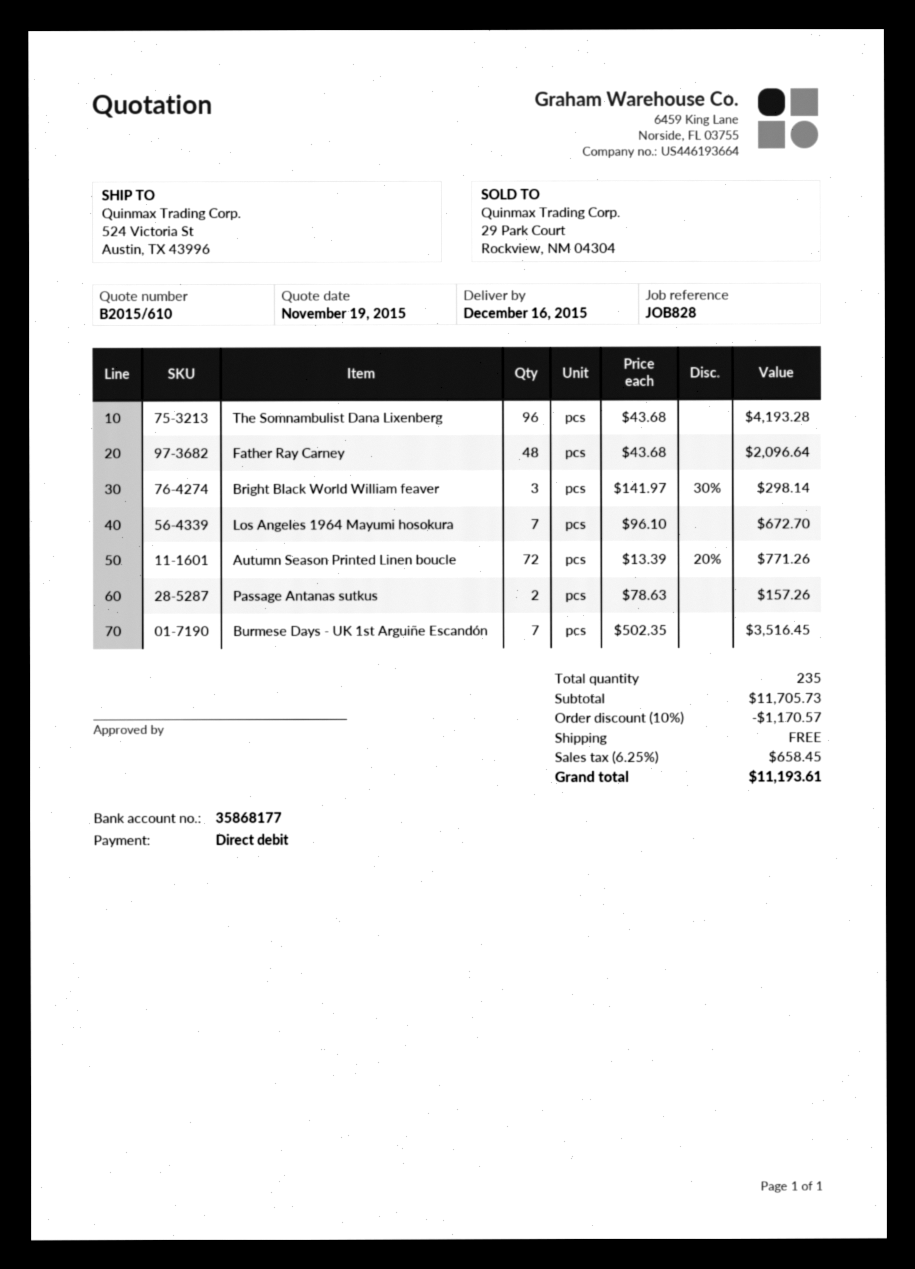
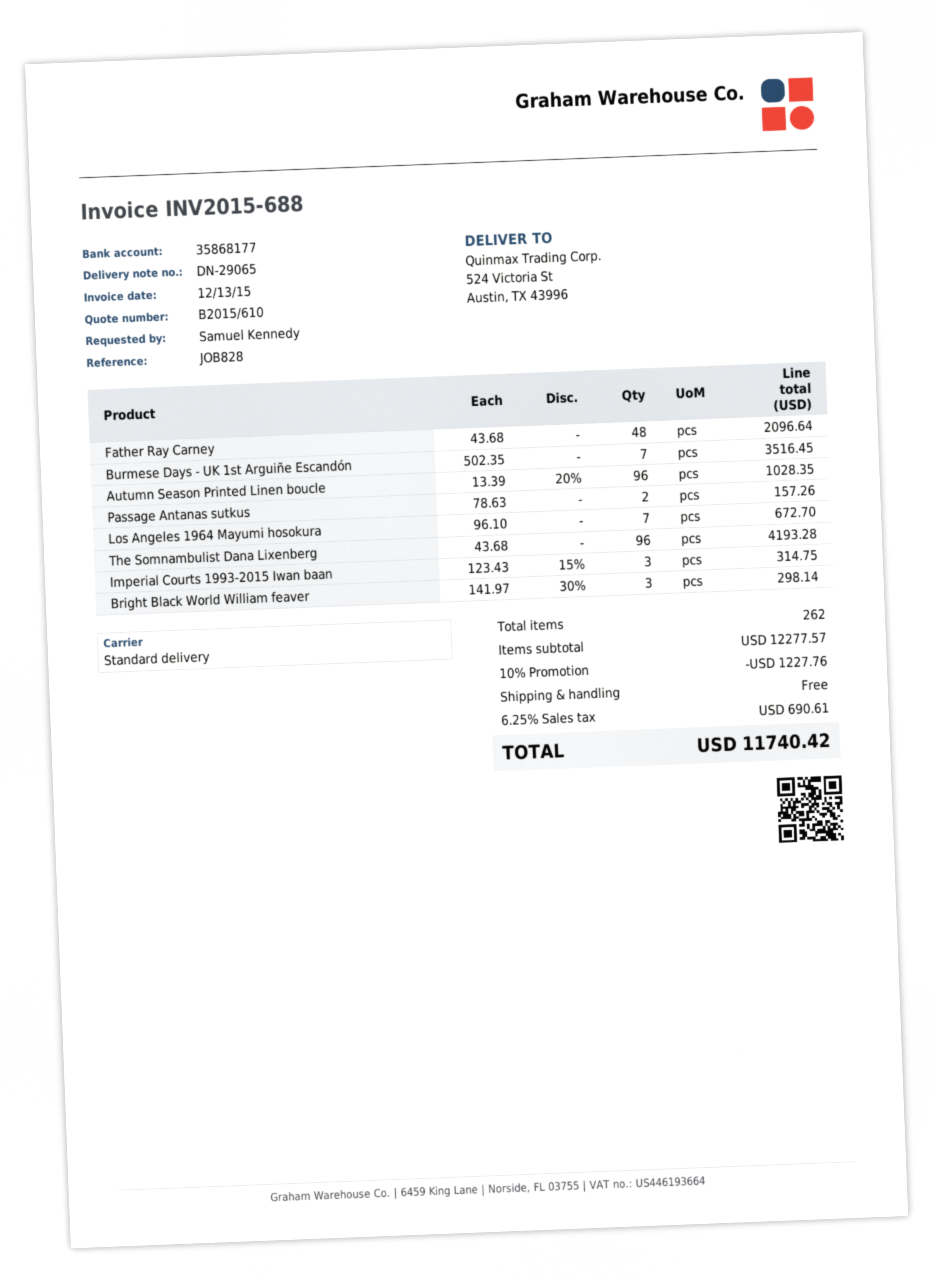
Autumn Season Printed Linen boucle: 72 x 13.39 - 20% = 771.26 -> 96 x 13.39 - 20% = 1028.35
Imperial Courts 1993-2015 Iwan baan: none -> 3 x 123.43 - 15% = 314.75
total quantity: 235 -> 262
subtotal: 11705.73 -> 12277.57
discount: 10% = 1170.57 -> 10% = 1227.76
tax: 6.25% = 658.45 -> 6.25% = 690.61
total: 11193.61 -> 11740.42

